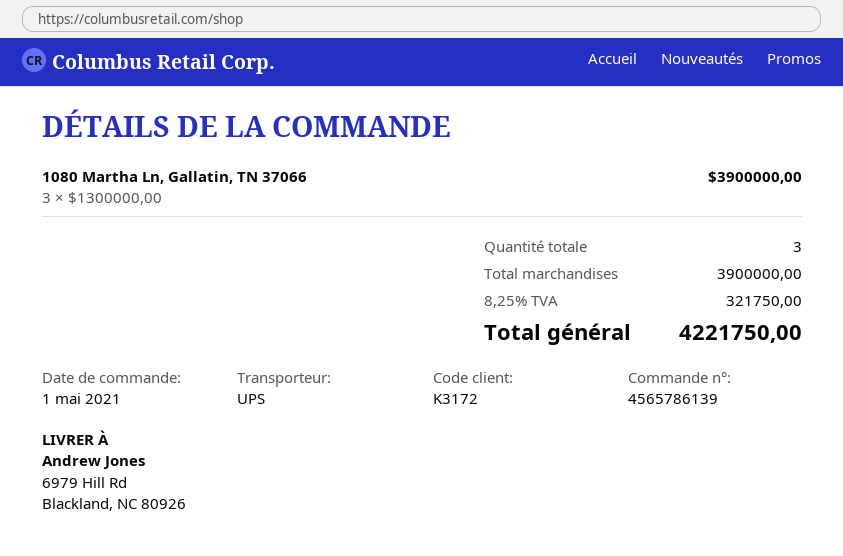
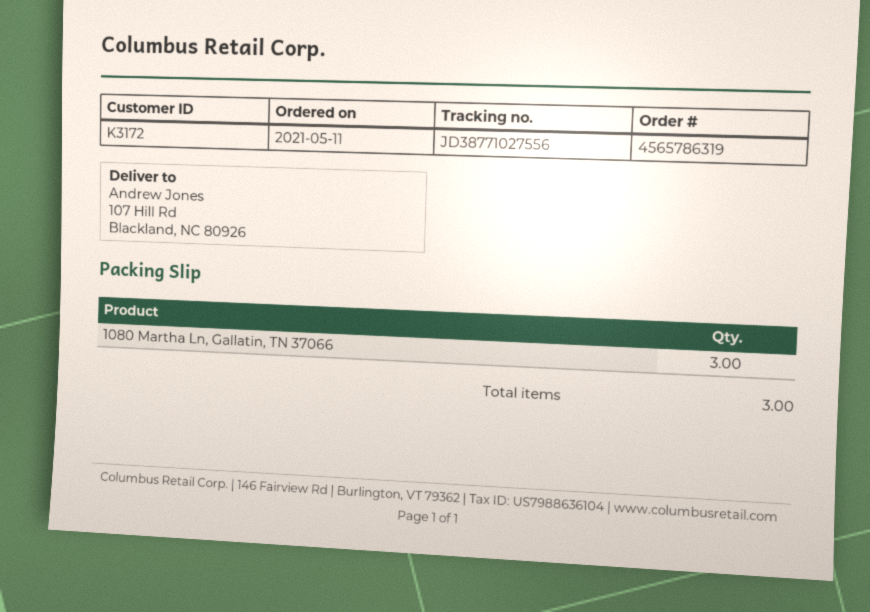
order number: 4565786139 -> 4565786319
order date: 2021-05-01 -> 2021-05-11
ship to: 6979 Hill Rd, Blackland, NC 80926 -> 107 Hill Rd, Blackland, NC 80926

